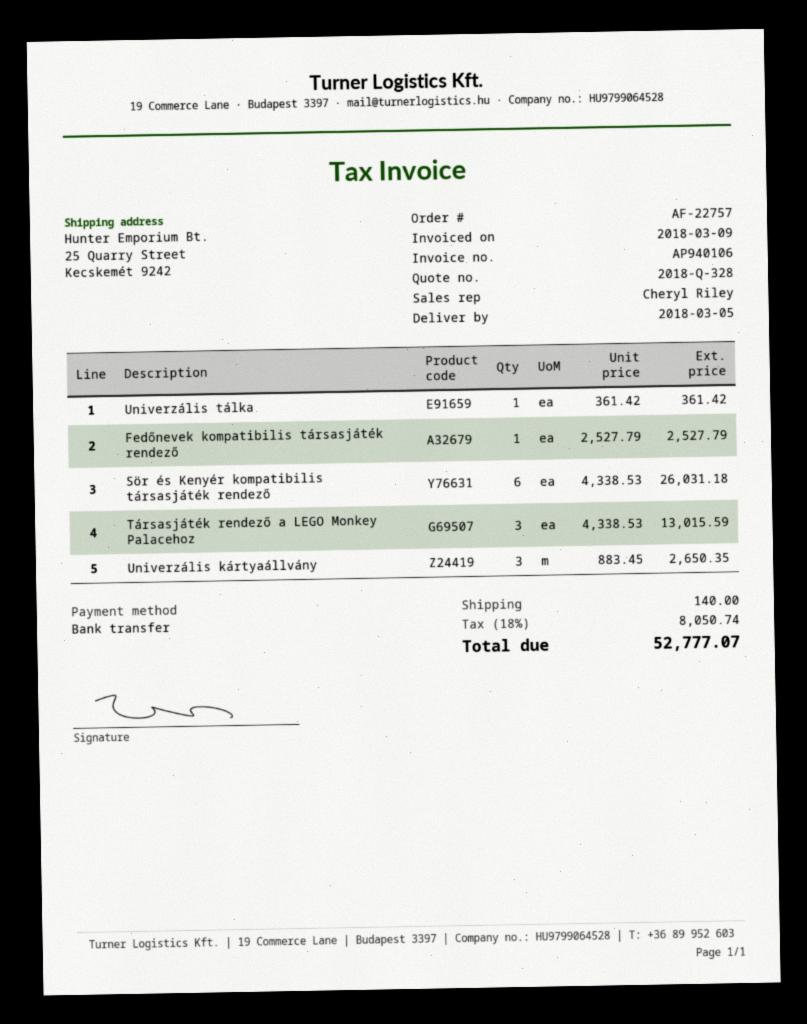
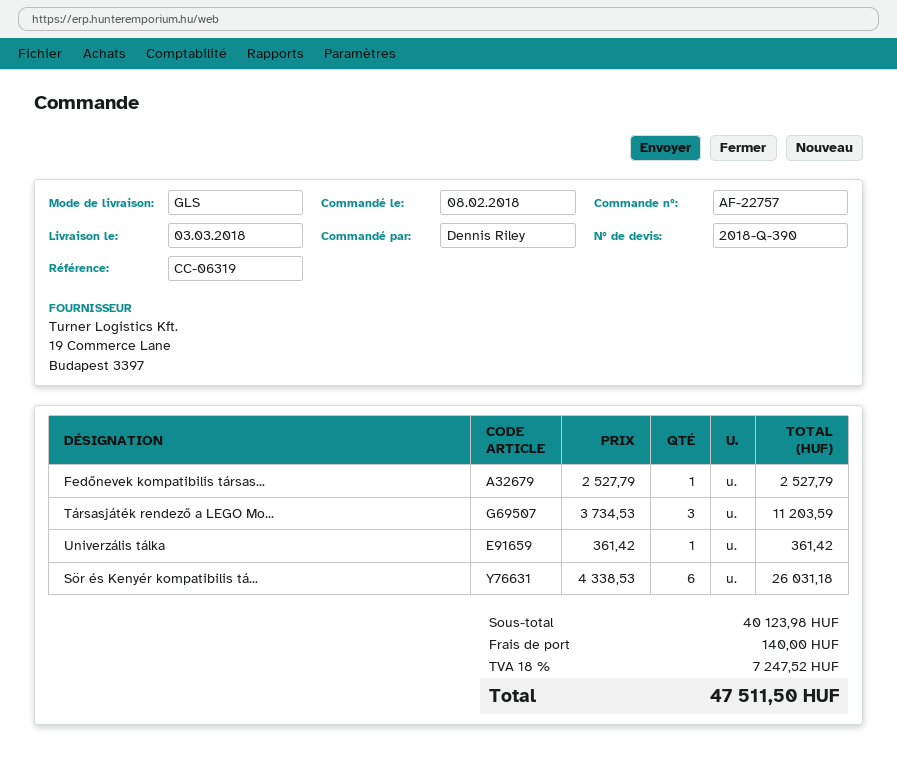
quote number: 2018-Q-328 -> 2018-Q-390
delivery date: 2018-03-05 -> 2018-03-03
Társasjáték rendező a LEGO Monkey Palacehoz: 3 x 4338.53 = 13015.59 -> 3 x 3734.53 = 11203.59
Univerzális kártyaállvány: 3 x 883.45 = 2650.35 -> none
tax: 18% = 8050.74 -> 18% = 7247.52
total: 52777.07 -> 47511.50

